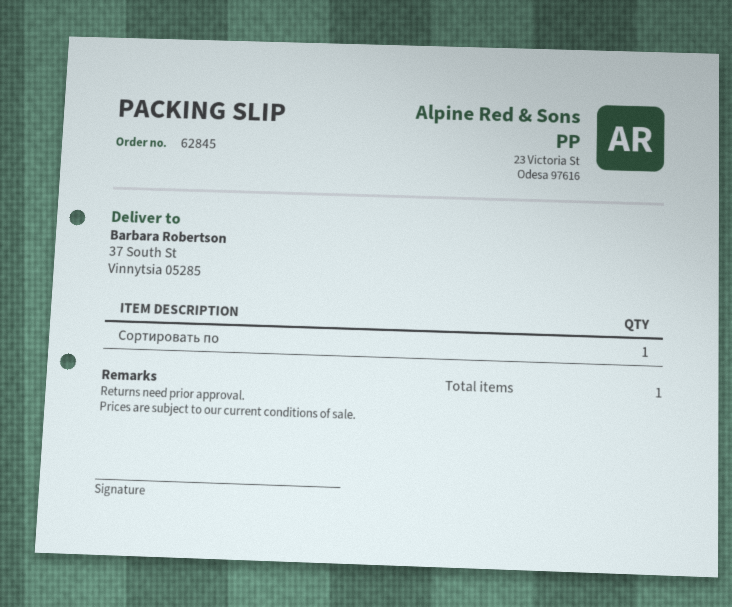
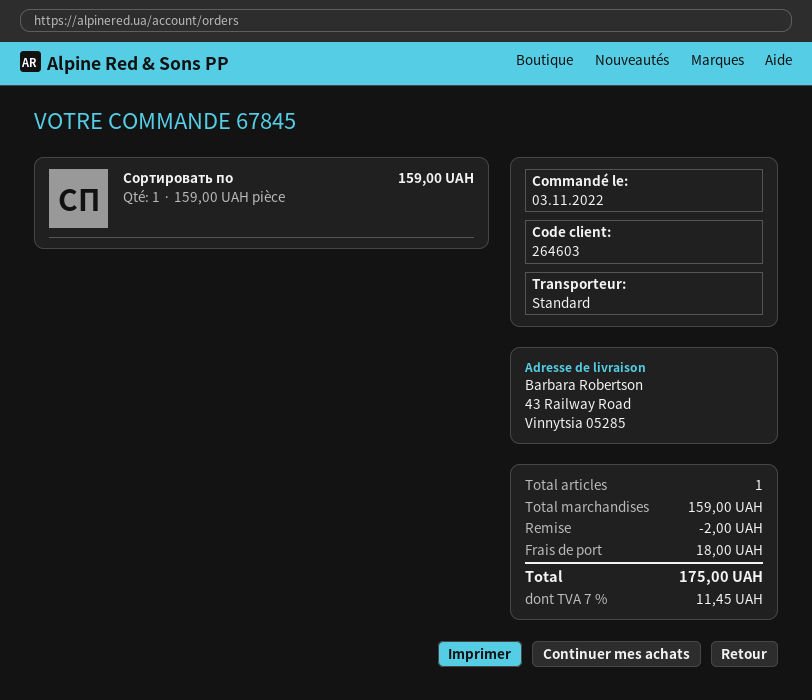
order number: 62845 -> 67845
ship to: 37 South St, Vinnytsia 05285 -> 43 Railway Road, Vinnytsia 05285

